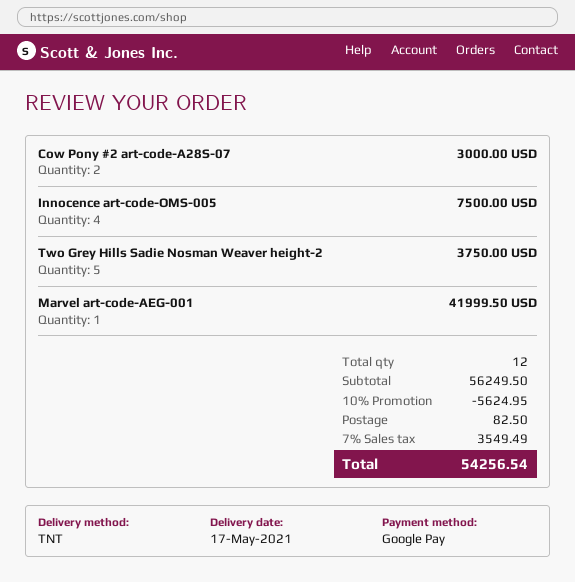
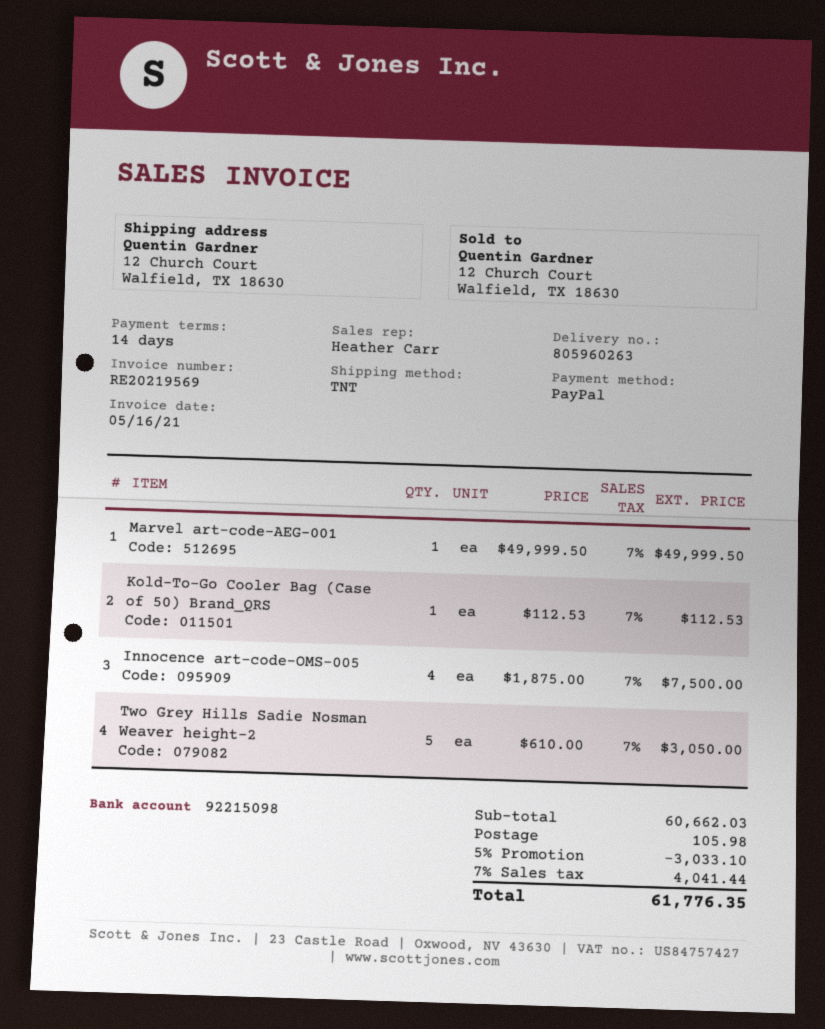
payment method: Google Pay -> PayPal
Cow Pony #2 art-code-A28S-07: 2 for 3000.00 -> none
Two Grey Hills Sadie Nosman Weaver height-2: 5 for 3750.00 -> 5 for 3050.00
Marvel art-code-AEG-001: 1 for 41999.50 -> 1 for 49999.50
Kold-To-Go Cooler Bag (Case of 50) Brand_QRS: none -> 1 for 112.53
subtotal: 56249.50 -> 60662.03
discount: 10% = 5624.95 -> 5% = 3033.10
shipping: 82.50 -> 105.98
tax: 7% = 3549.49 -> 7% = 4041.44
total: 54256.54 -> 61776.35

